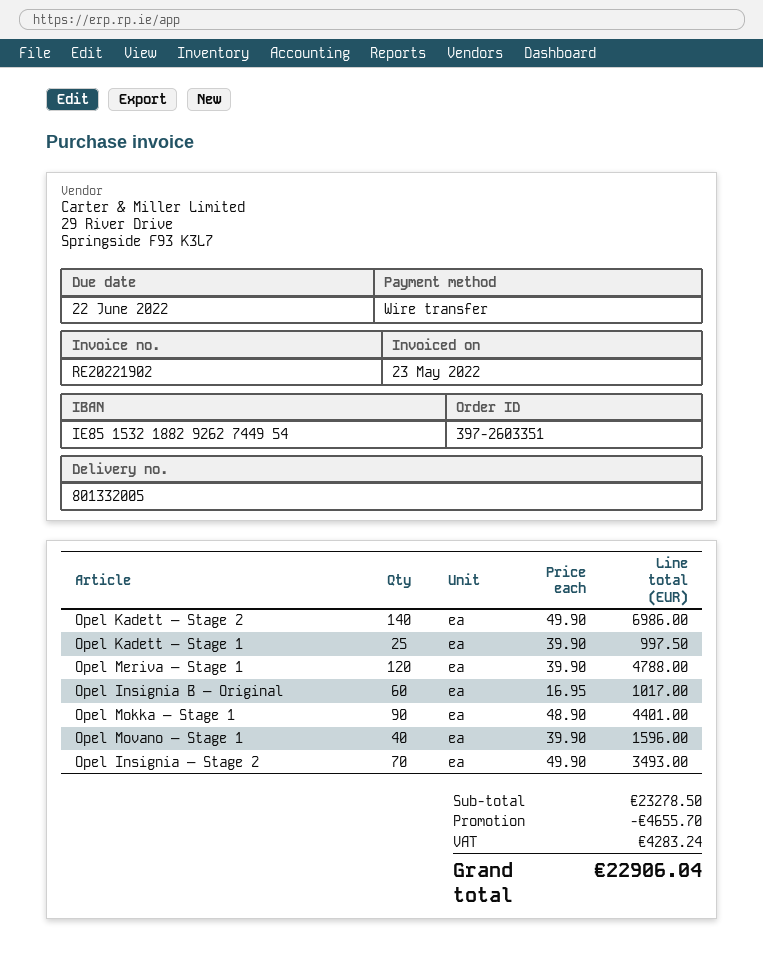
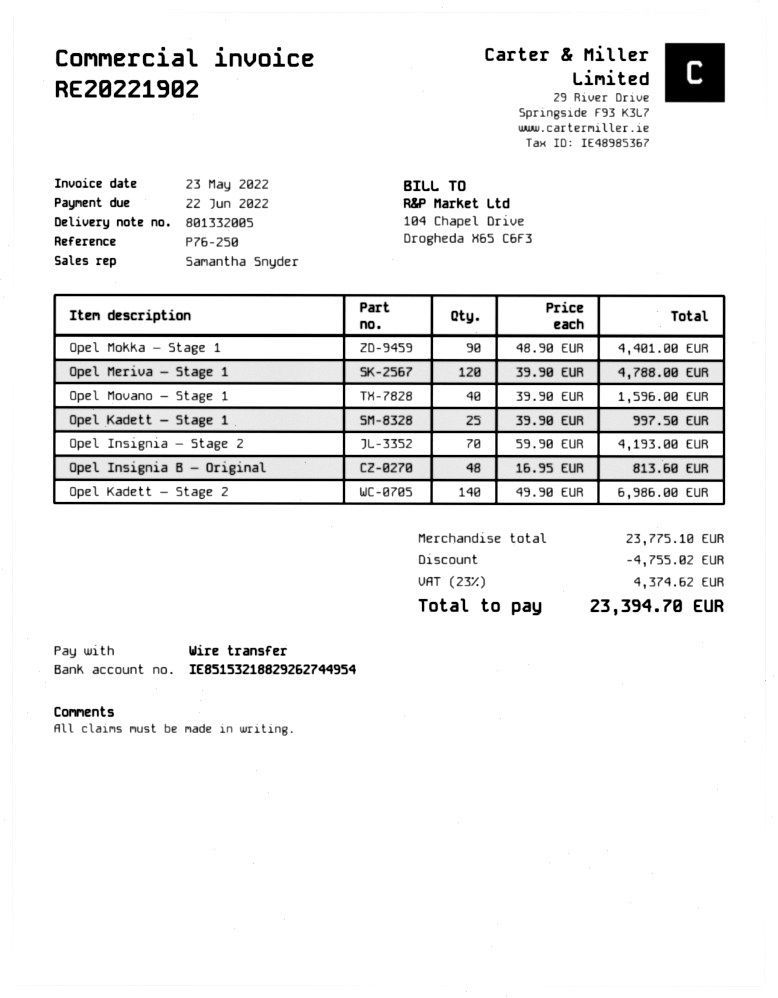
Opel Insignia B — Original: 60 x 16.95 = 1017.00 -> 48 x 16.95 = 813.60
Opel Insignia — Stage 2: 70 x 49.90 = 3493.00 -> 70 x 59.90 = 4193.00
subtotal: 23278.50 -> 23775.10
discount: 4655.70 -> 4755.02
tax: 4283.24 -> 4374.62
total: 22906.04 -> 23394.70

